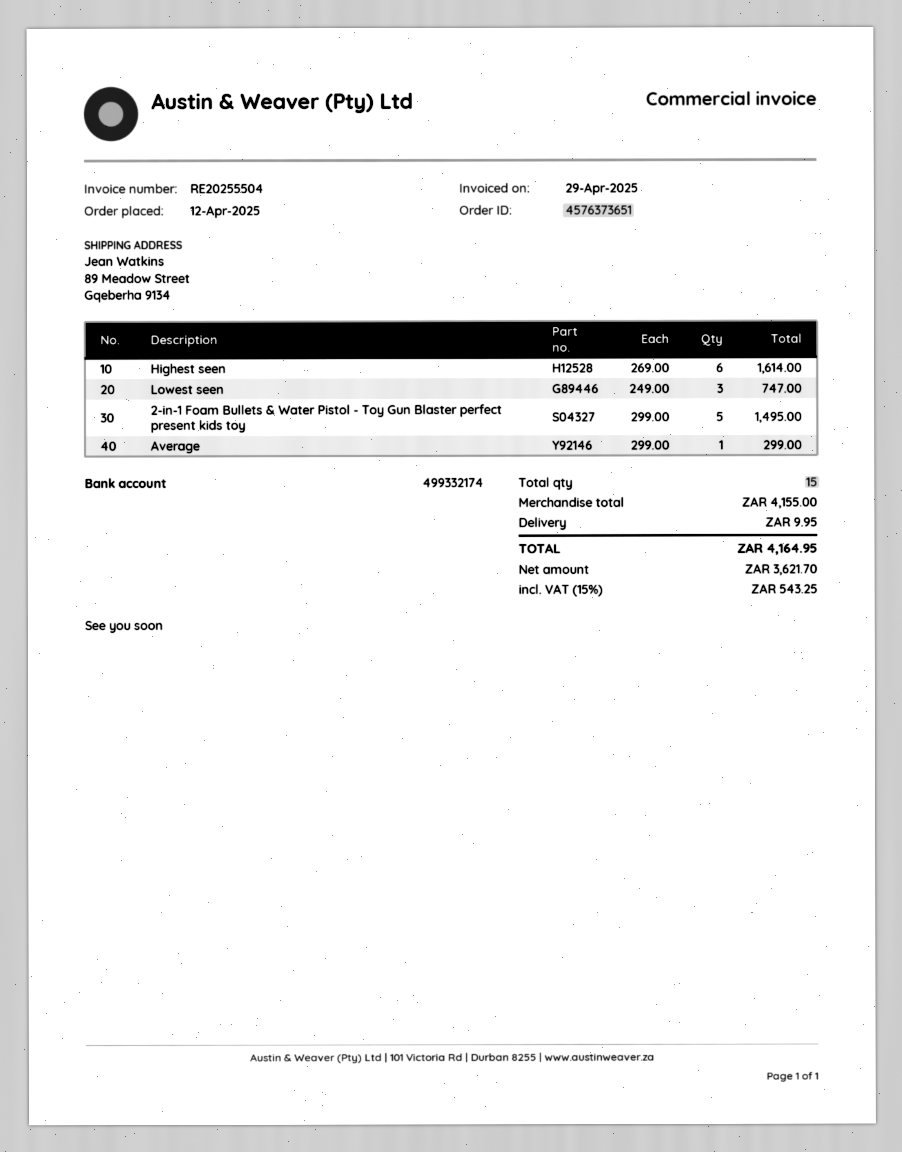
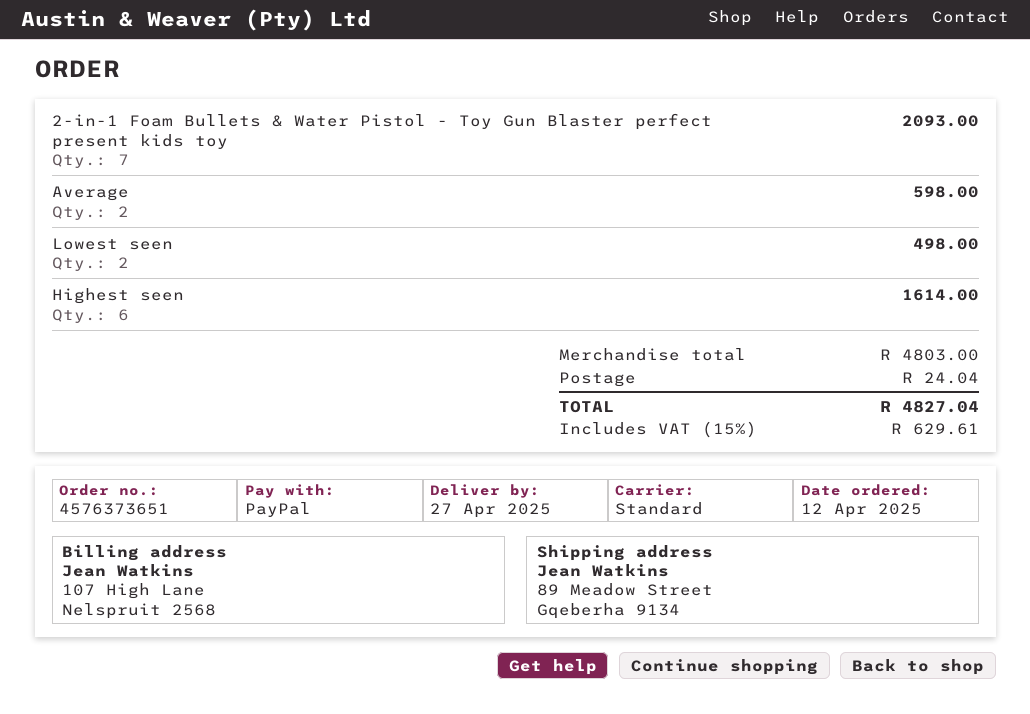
Lowest seen: 3 for 747.00 -> 2 for 498.00
2-in-1 Foam Bullets & Water Pistol - Toy Gun Blaster perfect present kids toy: 5 for 1495.00 -> 7 for 2093.00
Average: 1 for 299.00 -> 2 for 598.00
subtotal: 4155.00 -> 4803.00
shipping: 9.95 -> 24.04
tax: 15% = 543.25 -> 15% = 629.61
total: 4164.95 -> 4827.04

